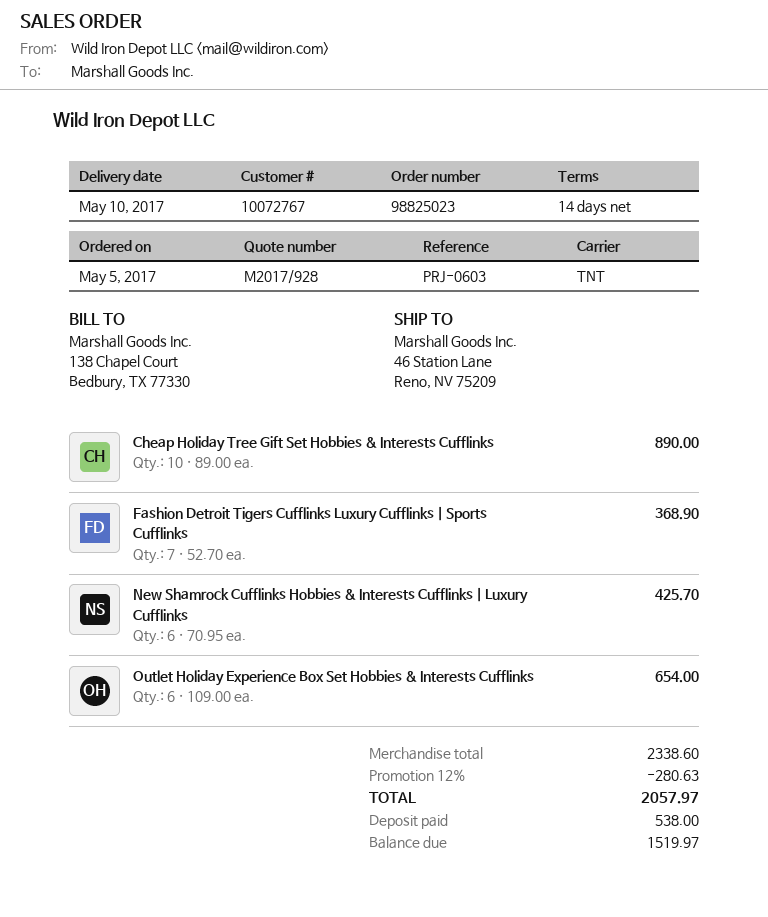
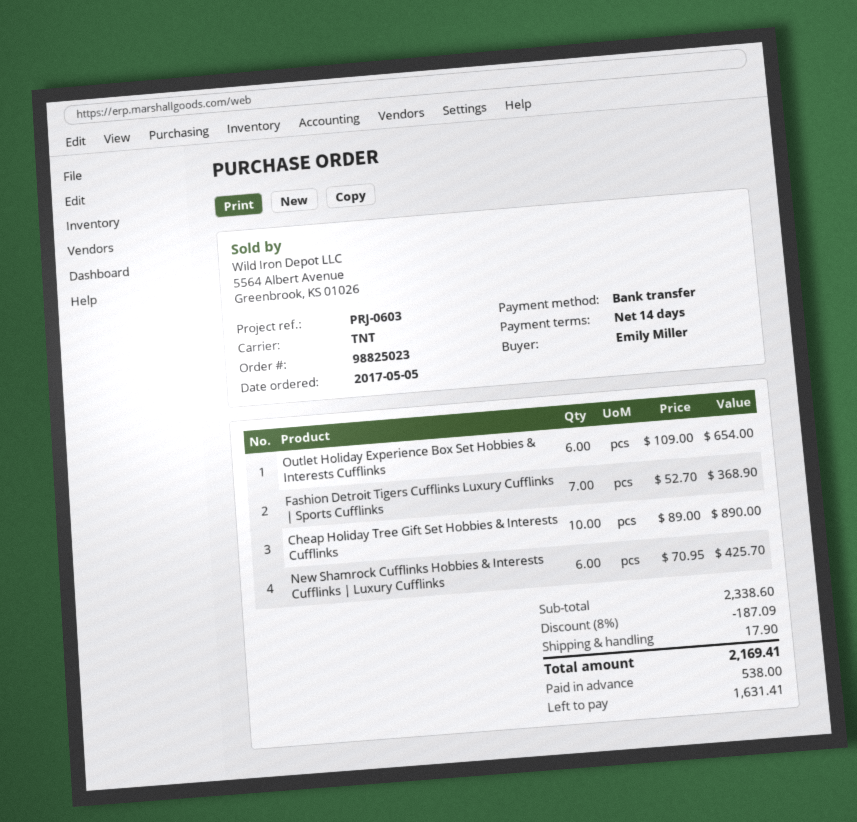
discount: 12% = 280.63 -> 8% = 187.09
shipping: none -> 17.90
total: 2057.97 -> 2169.41
balance: 1519.97 -> 1631.41

